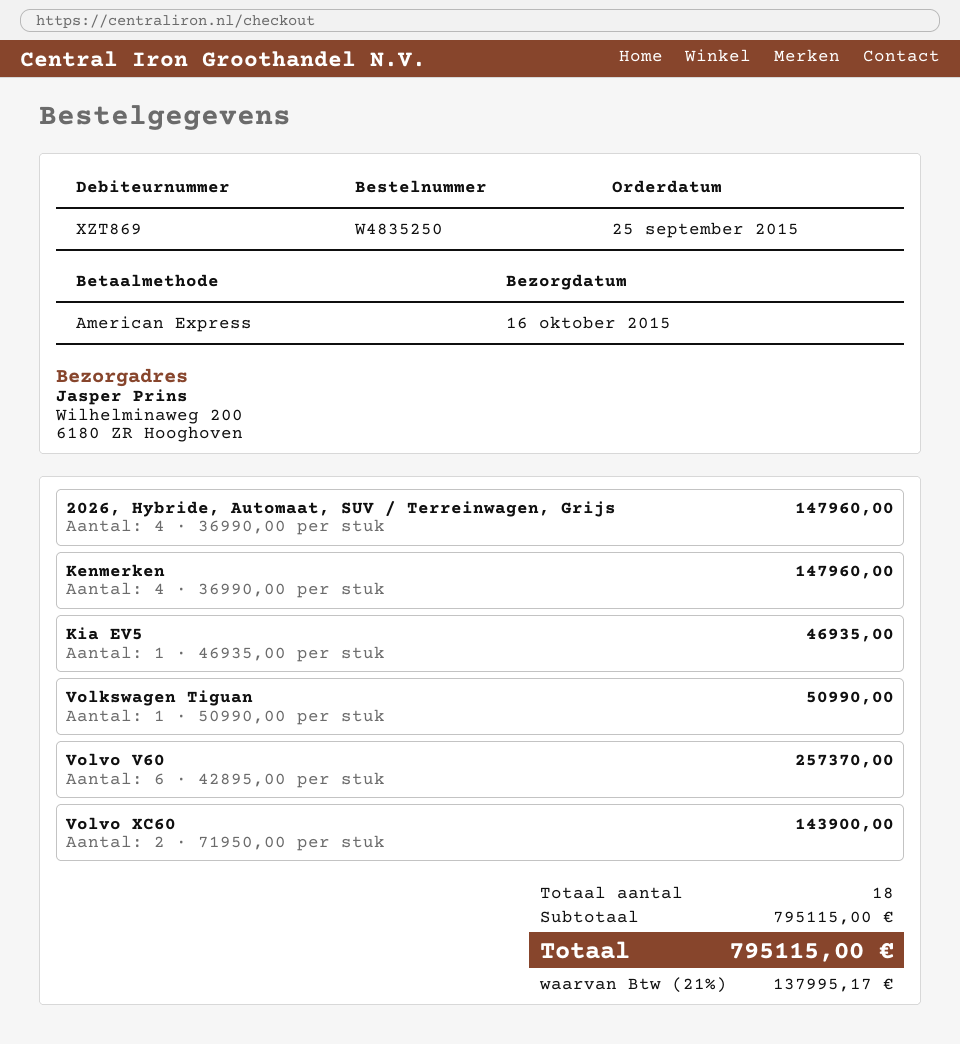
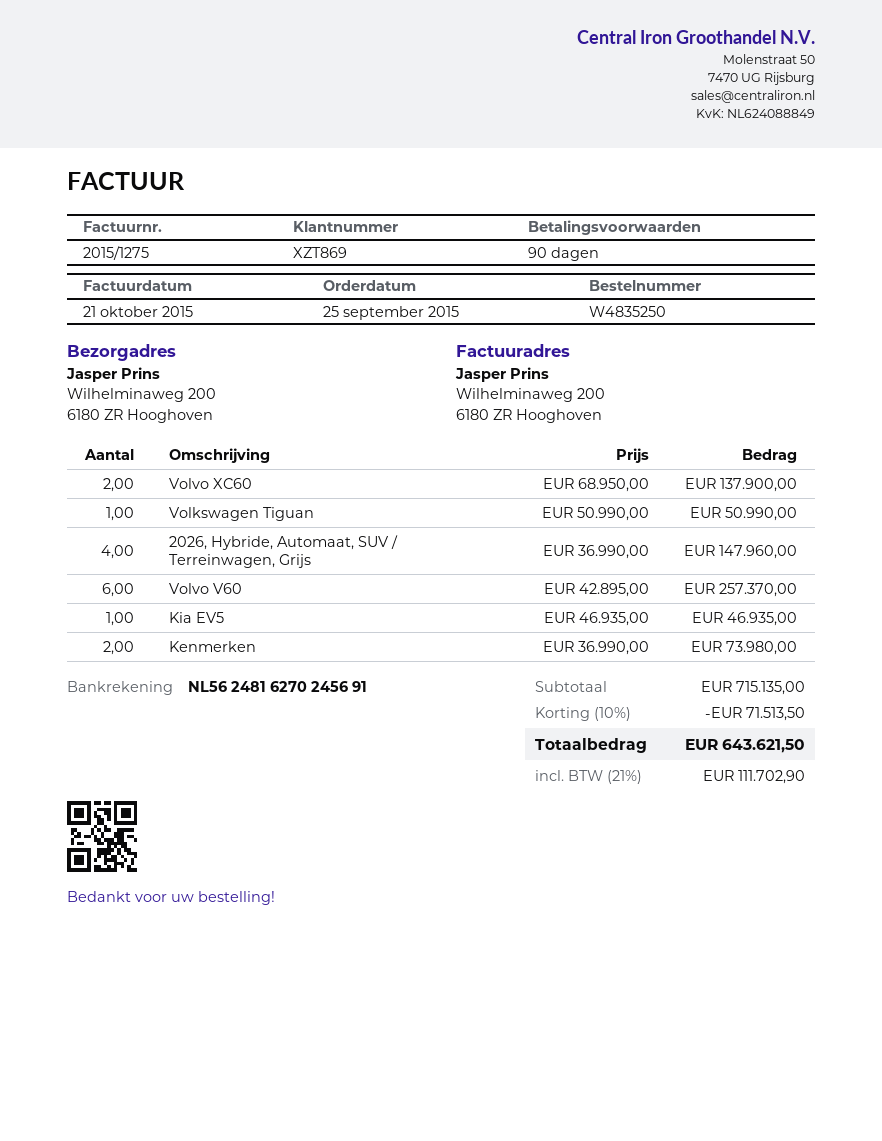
Kenmerken: 4 x 36990.00 = 147960.00 -> 2 x 36990.00 = 73980.00
Volvo XC60: 2 x 71950.00 = 143900.00 -> 2 x 68950.00 = 137900.00
subtotal: 795115.00 -> 715135.00
discount: none -> 10% = 71513.50
tax: 21% = 137995.17 -> 21% = 111702.90
total: 795115.00 -> 643621.50

